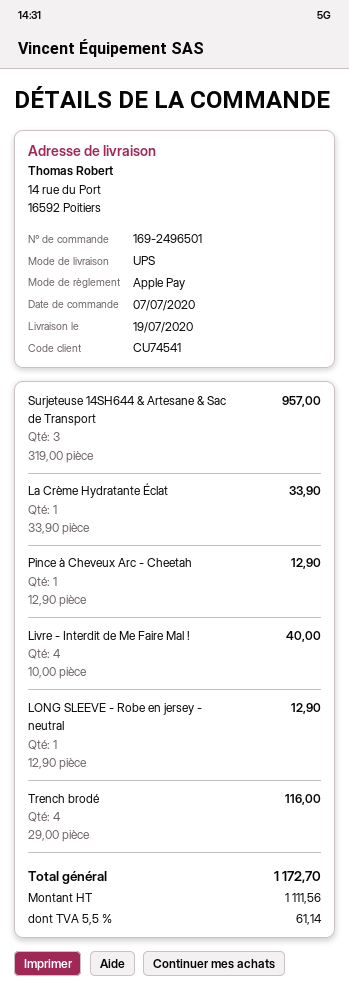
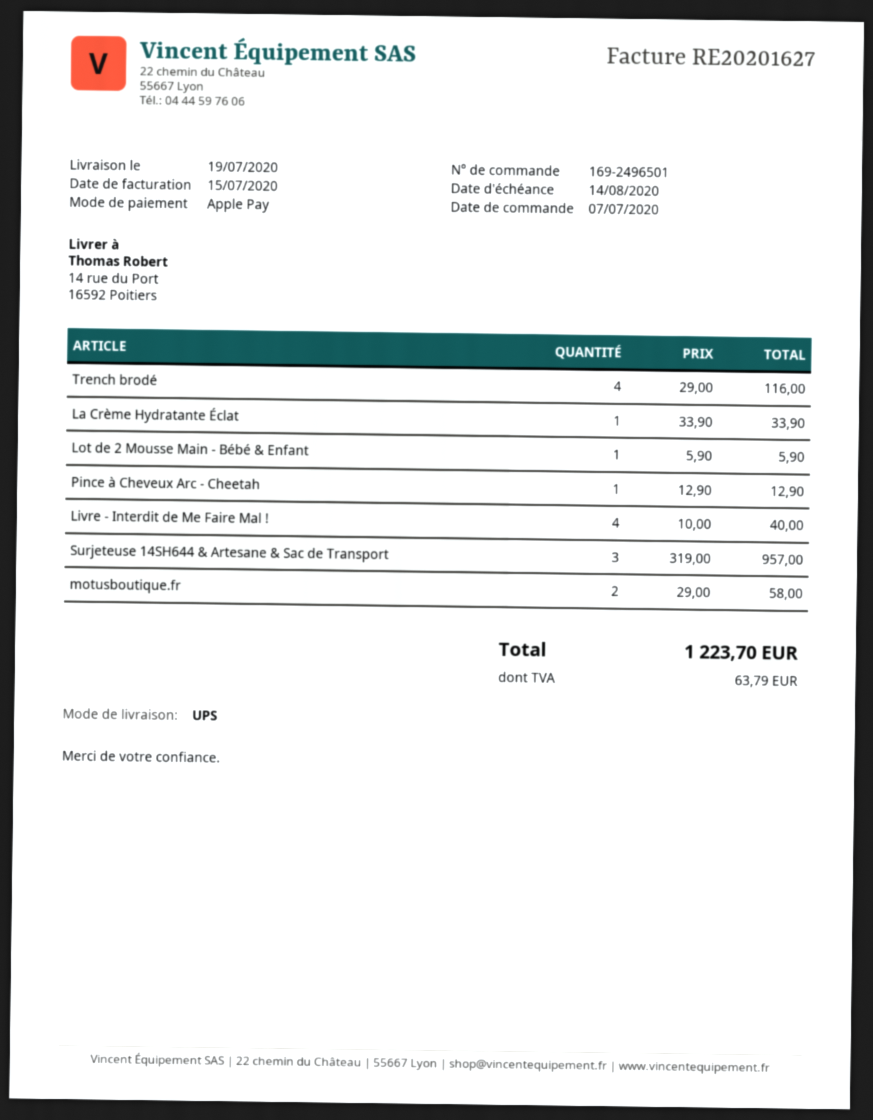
LONG SLEEVE - Robe en jersey - neutral: 1 x 12.90 = 12.90 -> none
Lot de 2 Mousse Main - Bébé & Enfant: none -> 1 x 5.90 = 5.90
motusboutique.fr: none -> 2 x 29.00 = 58.00
tax: 61.14 -> 63.79
total: 1172.70 -> 1223.70

